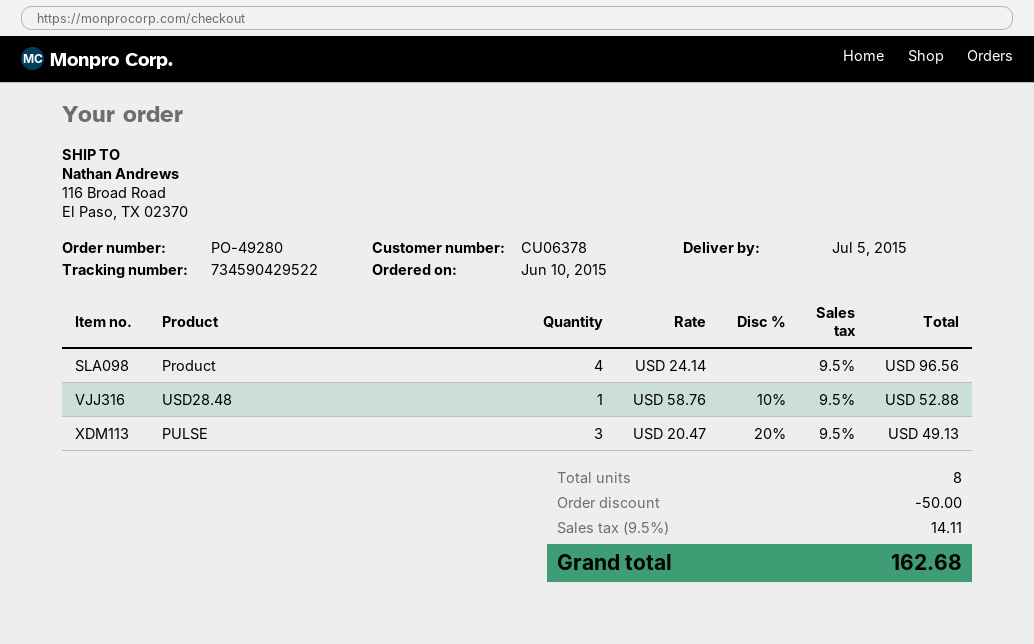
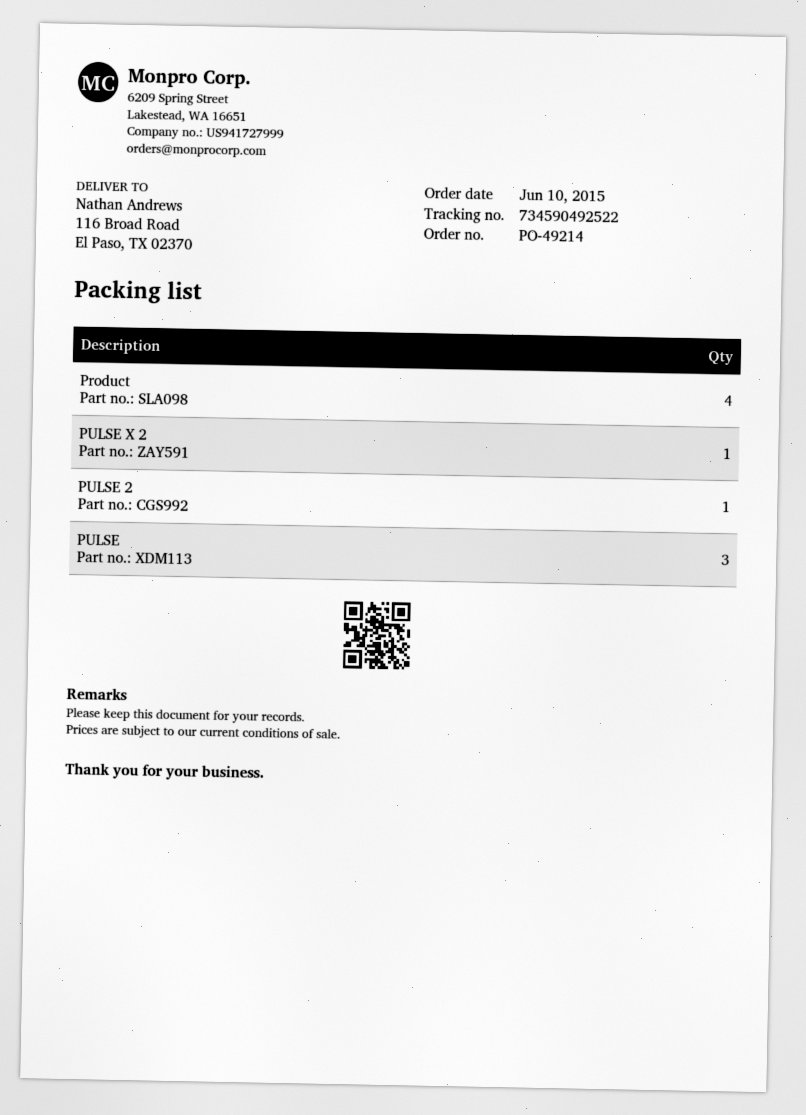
order number: PO-49280 -> PO-49214
tracking number: 734590429522 -> 734590492522
USD28.48: 1 -> none
PULSE X 2: none -> 1
PULSE 2: none -> 1

